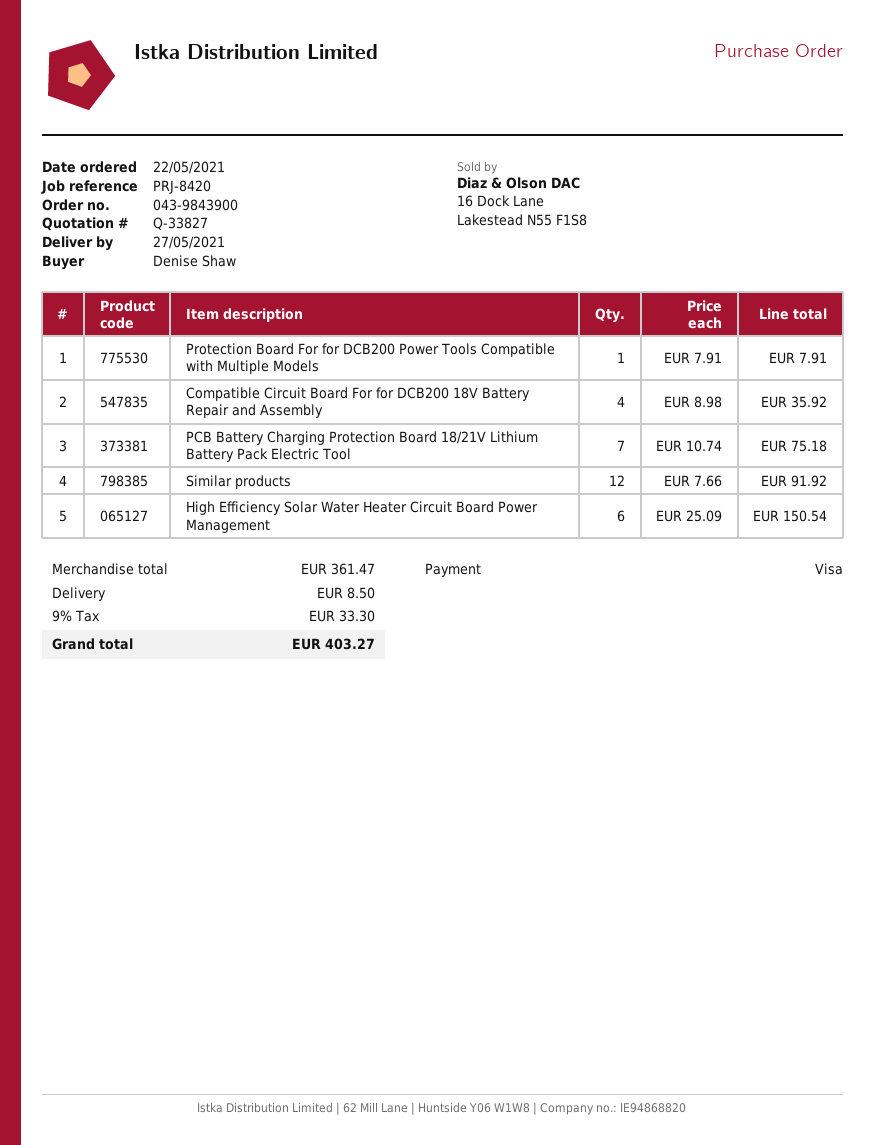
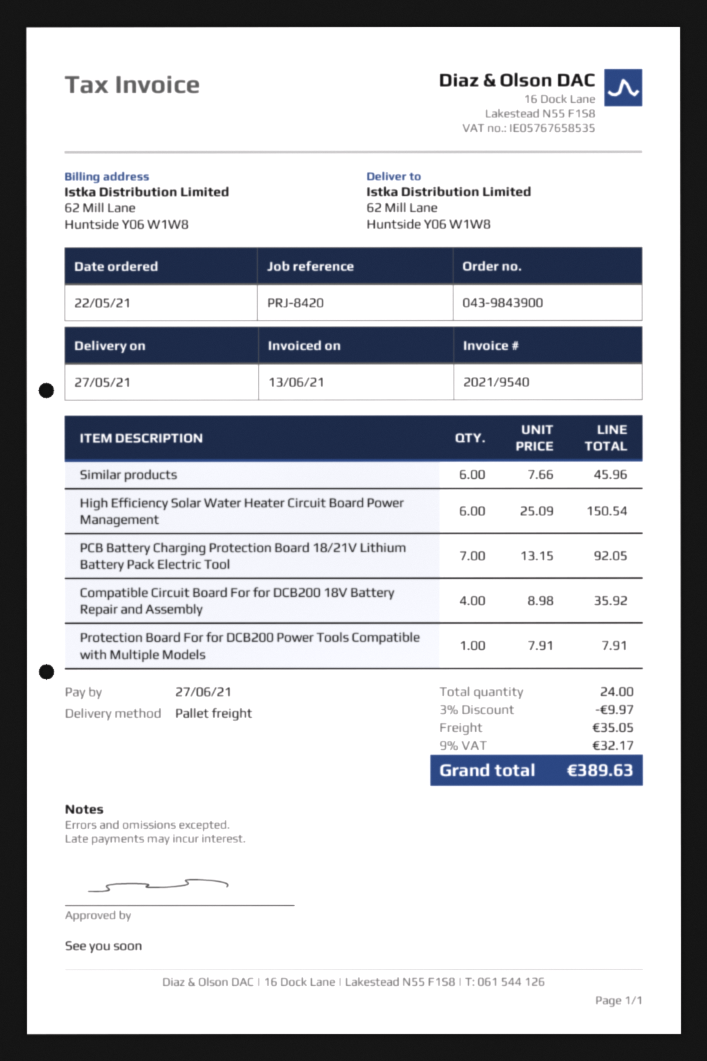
PCB Battery Charging Protection Board 18/21V Lithium Battery Pack Electric Tool: 7 x 10.74 = 75.18 -> 7 x 13.15 = 92.05
Similar products: 12 x 7.66 = 91.92 -> 6 x 7.66 = 45.96
discount: none -> 3% = 9.97
shipping: 8.50 -> 35.05
tax: 9% = 33.30 -> 9% = 32.17
total: 403.27 -> 389.63

